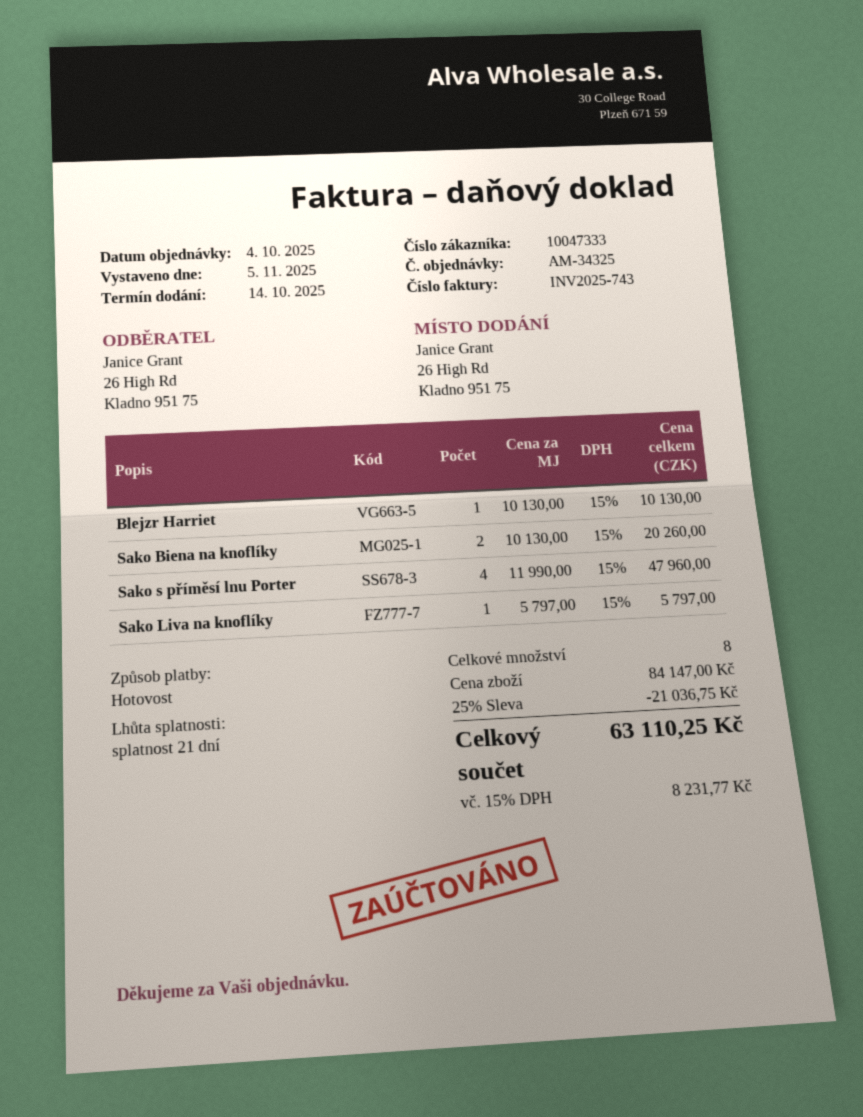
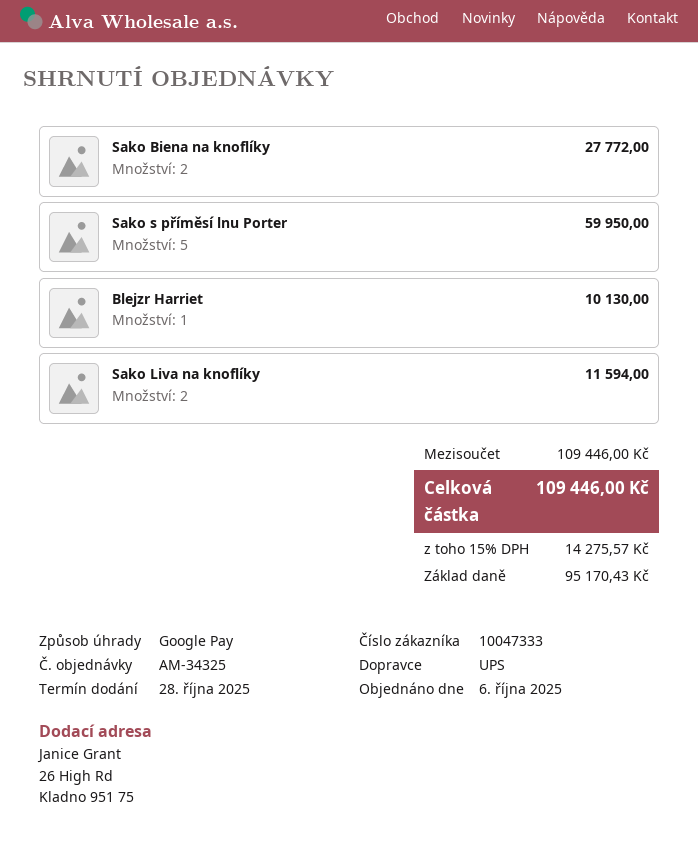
order date: 2025-10-04 -> 2025-10-06
delivery date: 2025-10-14 -> 2025-10-28
payment method: cash -> Google Pay
Sako Biena na knoflíky: 2 for 20260.00 -> 2 for 27772.00
Sako s příměsí lnu Porter: 4 for 47960.00 -> 5 for 59950.00
Sako Liva na knoflíky: 1 for 5797.00 -> 2 for 11594.00
subtotal: 84147.00 -> 109446.00
discount: 25% = 21036.75 -> none
tax: 15% = 8231.77 -> 15% = 14275.57
total: 63110.25 -> 109446.00

